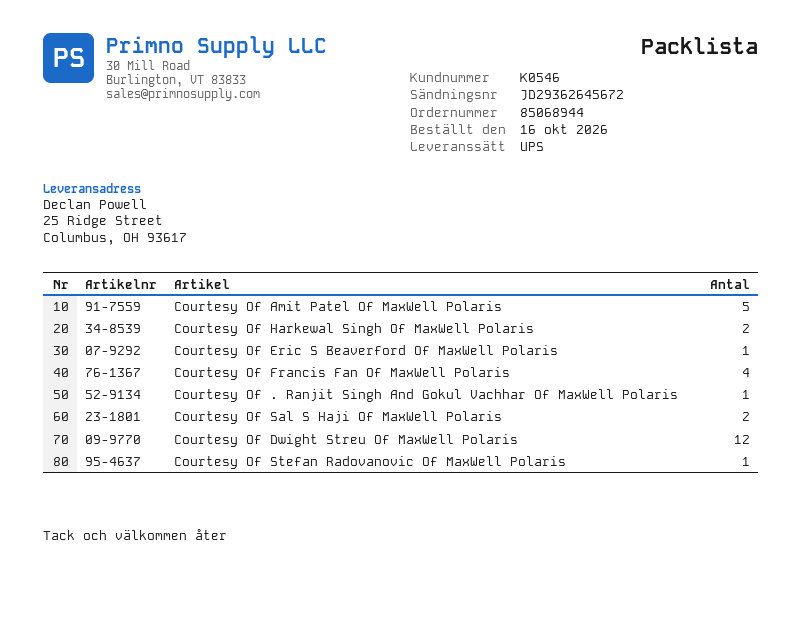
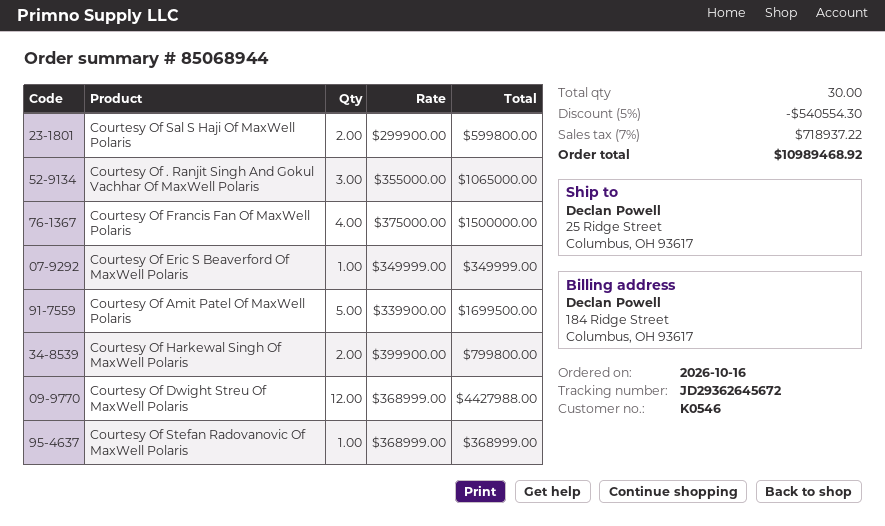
Courtesy Of . Ranjit Singh And Gokul Vachhar Of MaxWell Polaris: 1 -> 3

